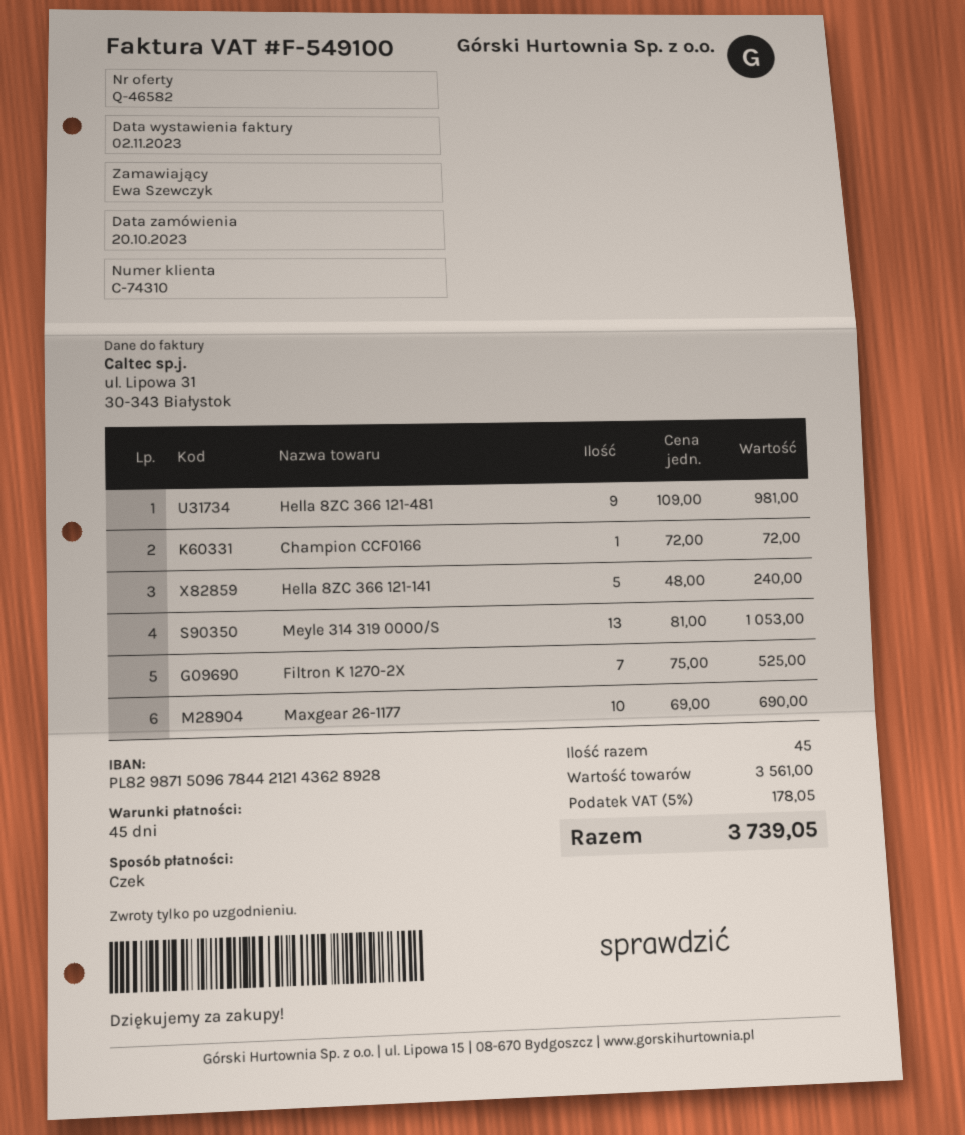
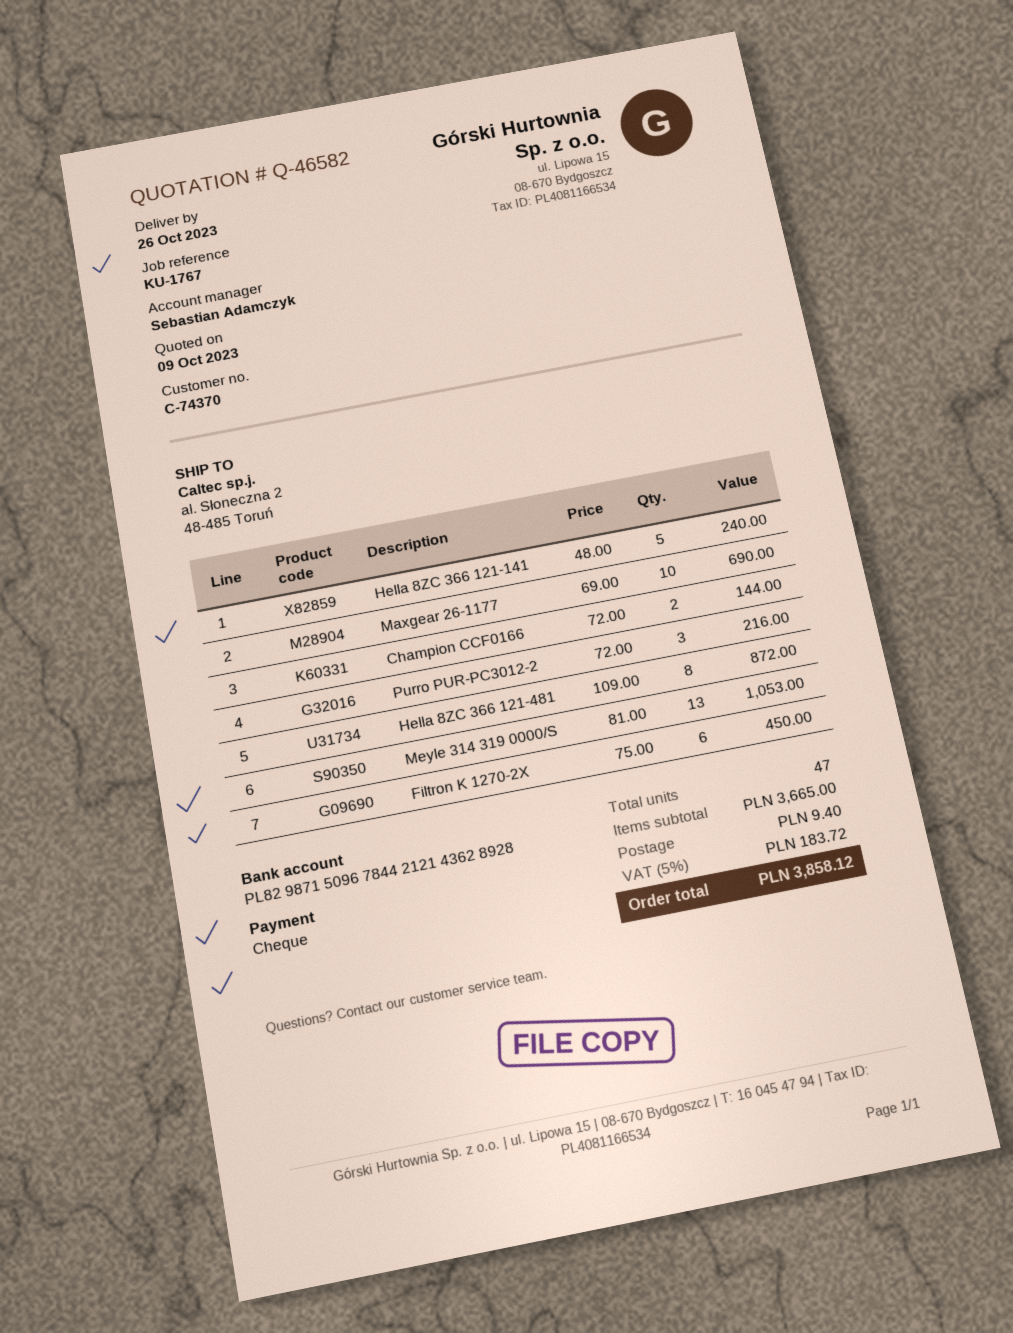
customer number: C-74310 -> C-74370
Hella 8ZC 366 121-481: 9 x 109.00 = 981.00 -> 8 x 109.00 = 872.00
Champion CCF0166: 1 x 72.00 = 72.00 -> 2 x 72.00 = 144.00
Filtron K 1270-2X: 7 x 75.00 = 525.00 -> 6 x 75.00 = 450.00
Purro PUR-PC3012-2: none -> 3 x 72.00 = 216.00
total quantity: 45 -> 47
subtotal: 3561.00 -> 3665.00
shipping: none -> 9.40
tax: 5% = 178.05 -> 5% = 183.72
total: 3739.05 -> 3858.12

